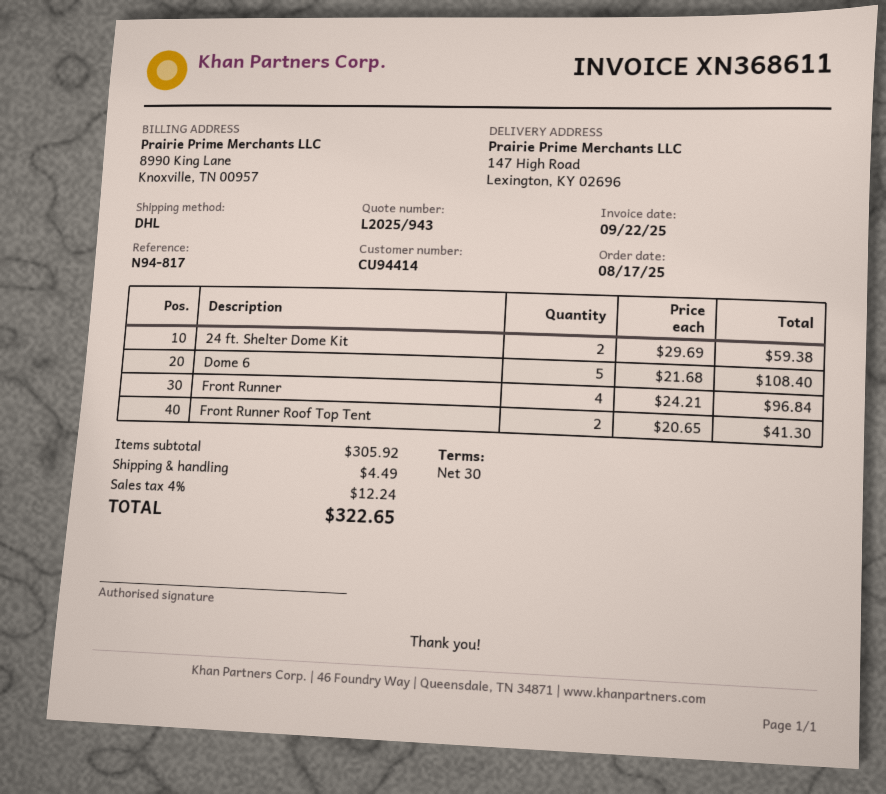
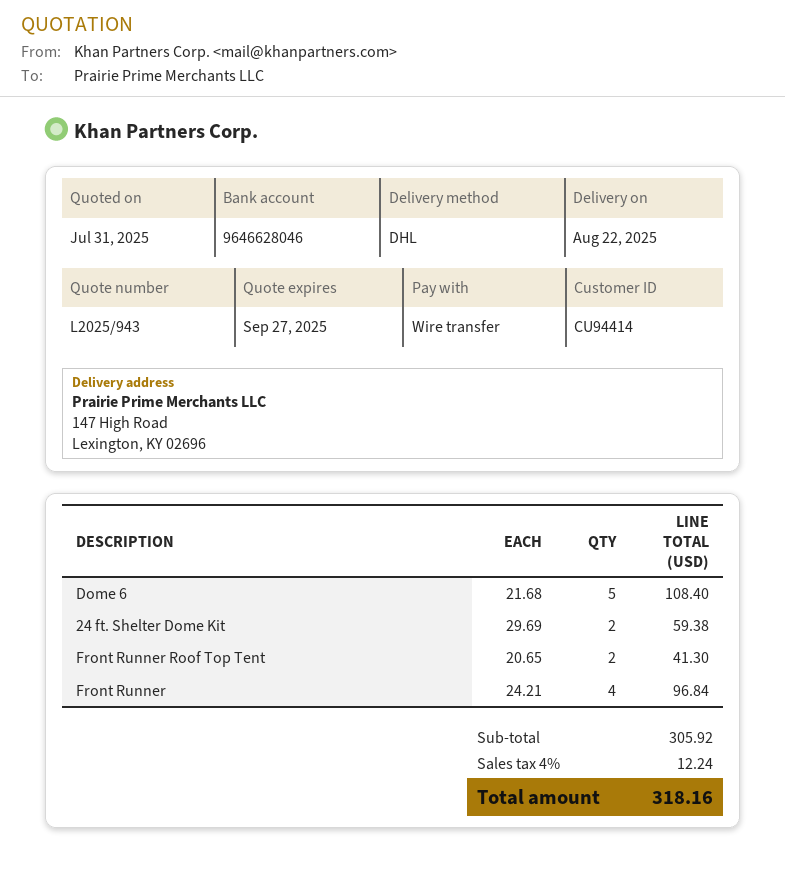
shipping: 4.49 -> none
total: 322.65 -> 318.16

